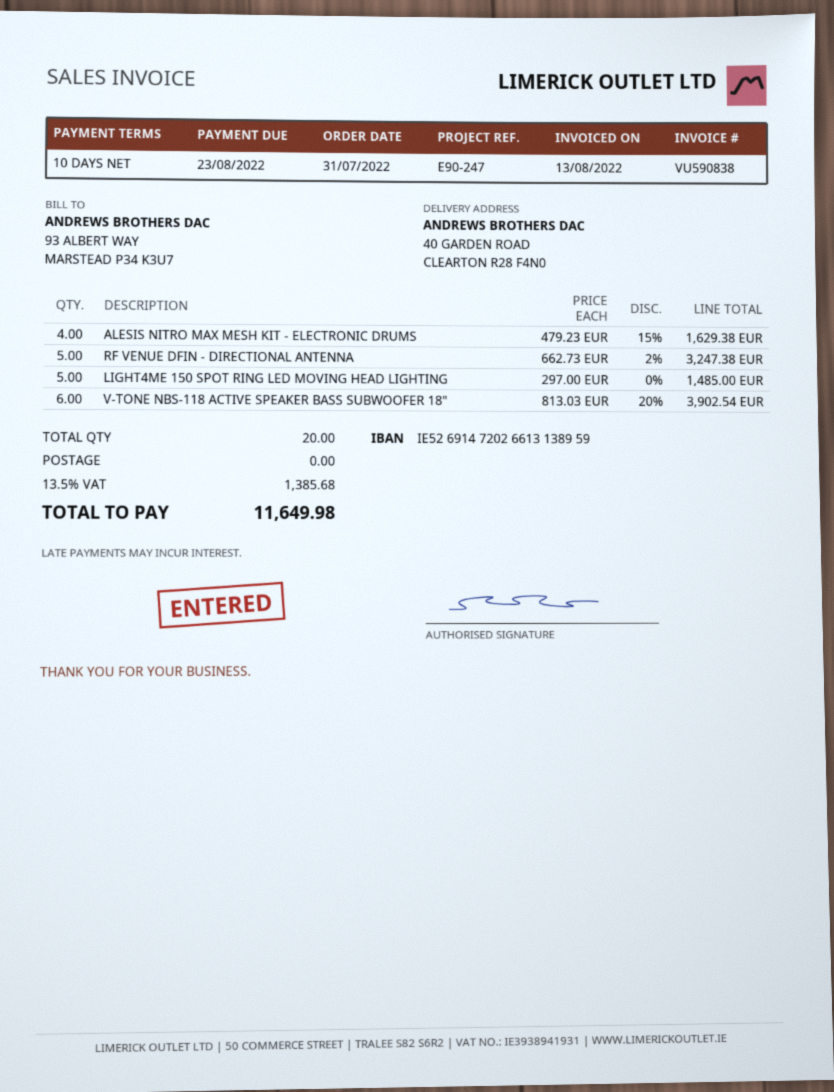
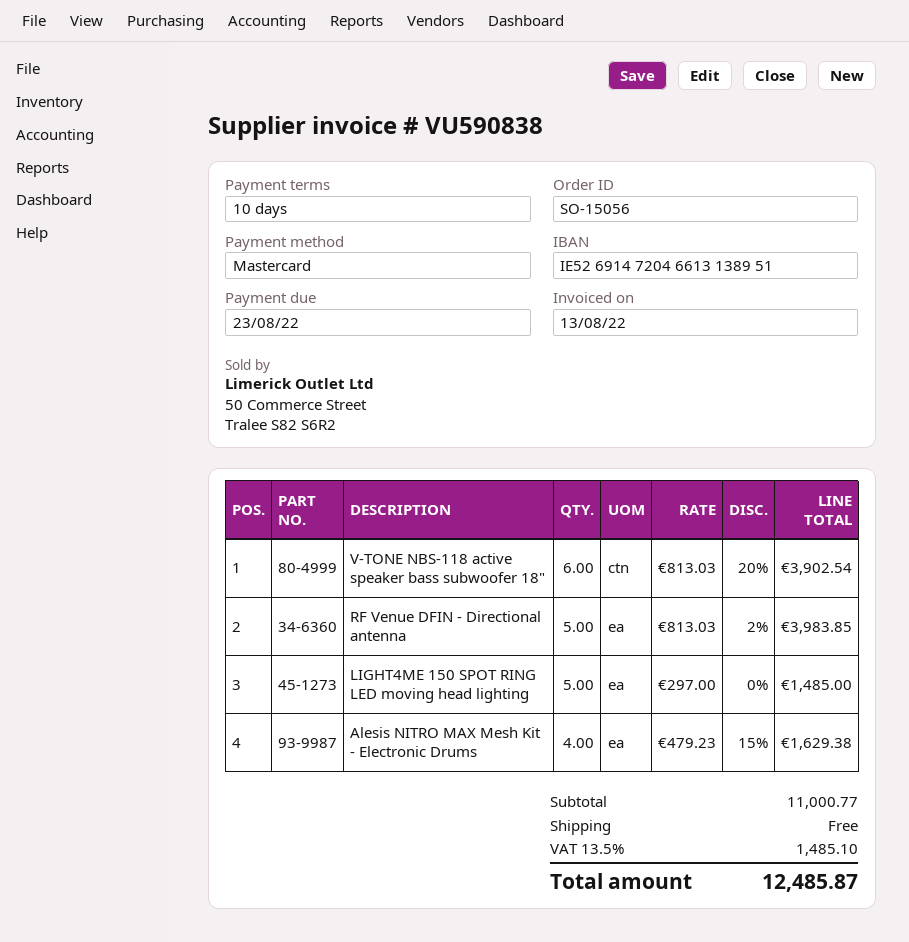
bank account: IE52691472026613138959 -> IE52691472046613138951
RF VENUE DFIN - DIRECTIONAL ANTENNA: 5 x 662.73 - 2% = 3247.38 -> 5 x 813.03 - 2% = 3983.85
tax: 13.5% = 1385.68 -> 13.5% = 1485.10
total: 11649.98 -> 12485.87

